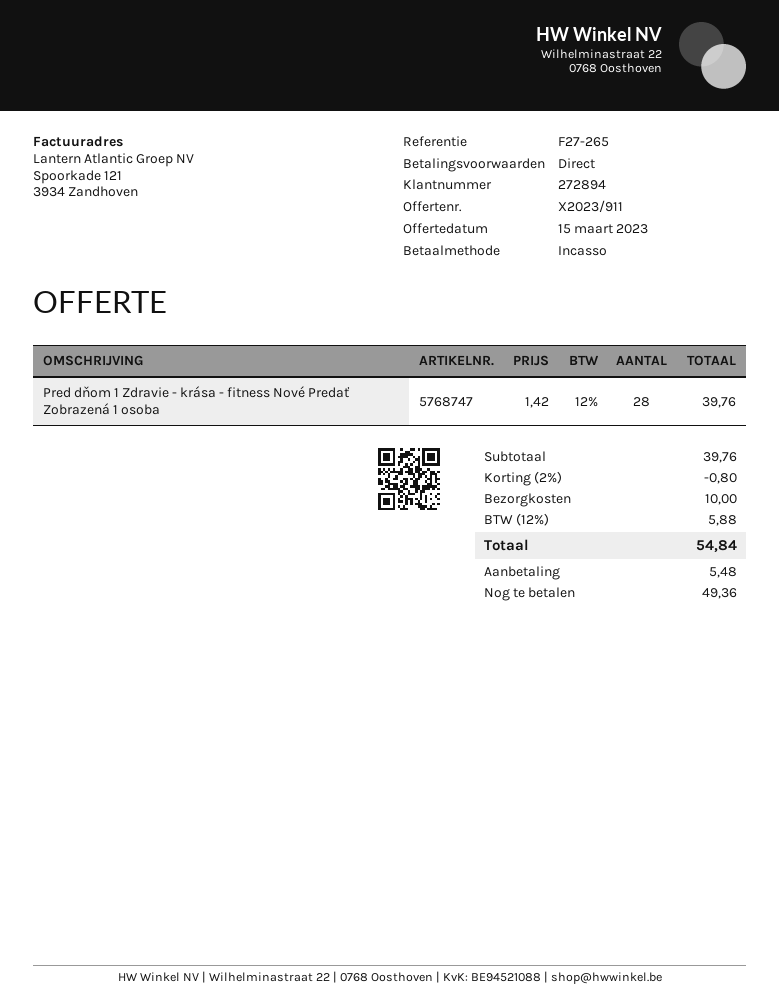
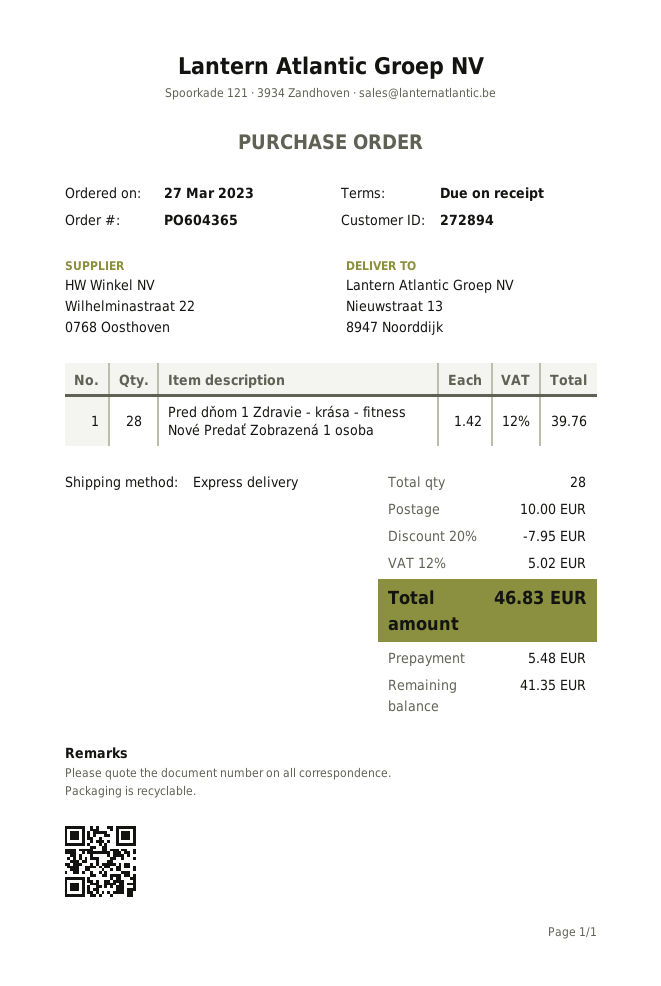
discount: 2% = 0.80 -> 20% = 7.95
tax: 12% = 5.88 -> 12% = 5.02
total: 54.84 -> 46.83
balance: 49.36 -> 41.35

